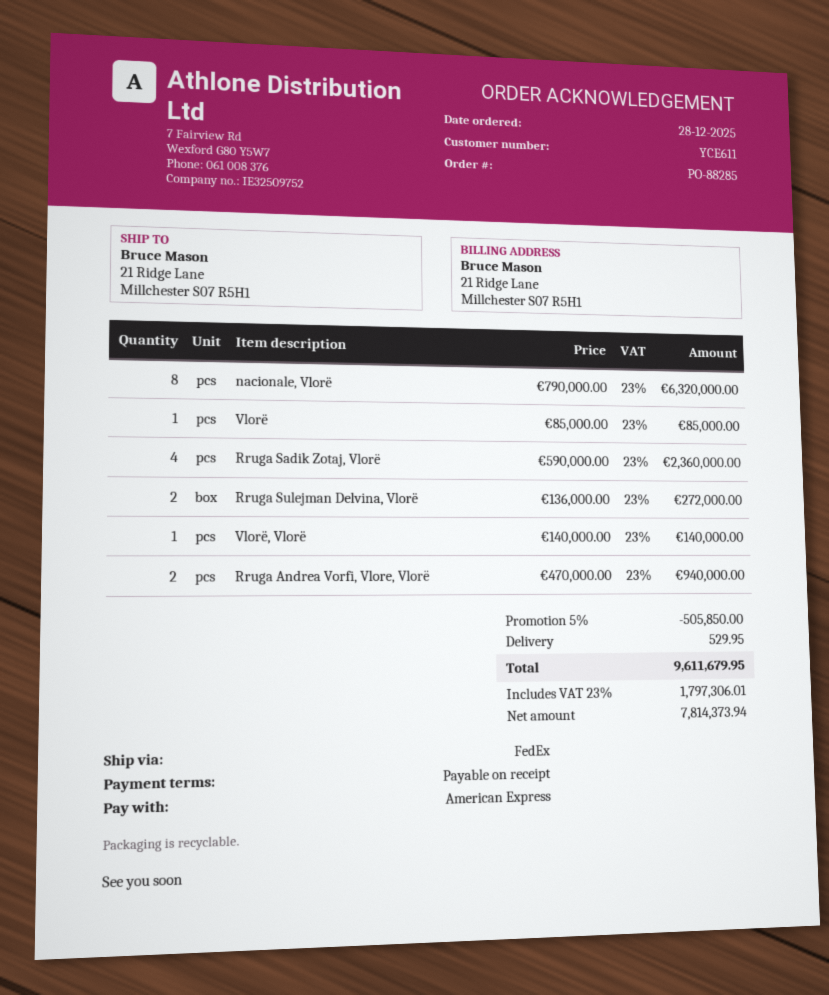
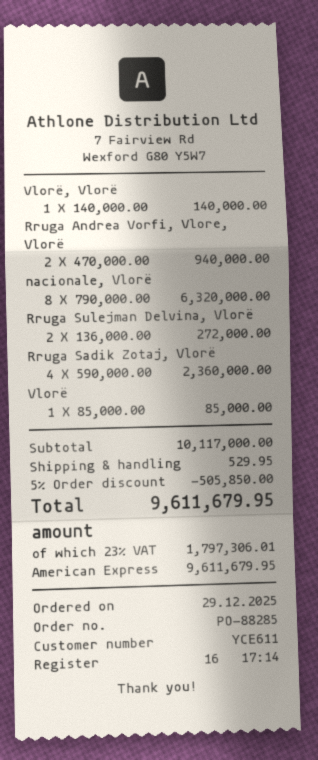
order date: 2025-12-28 -> 2025-12-29

